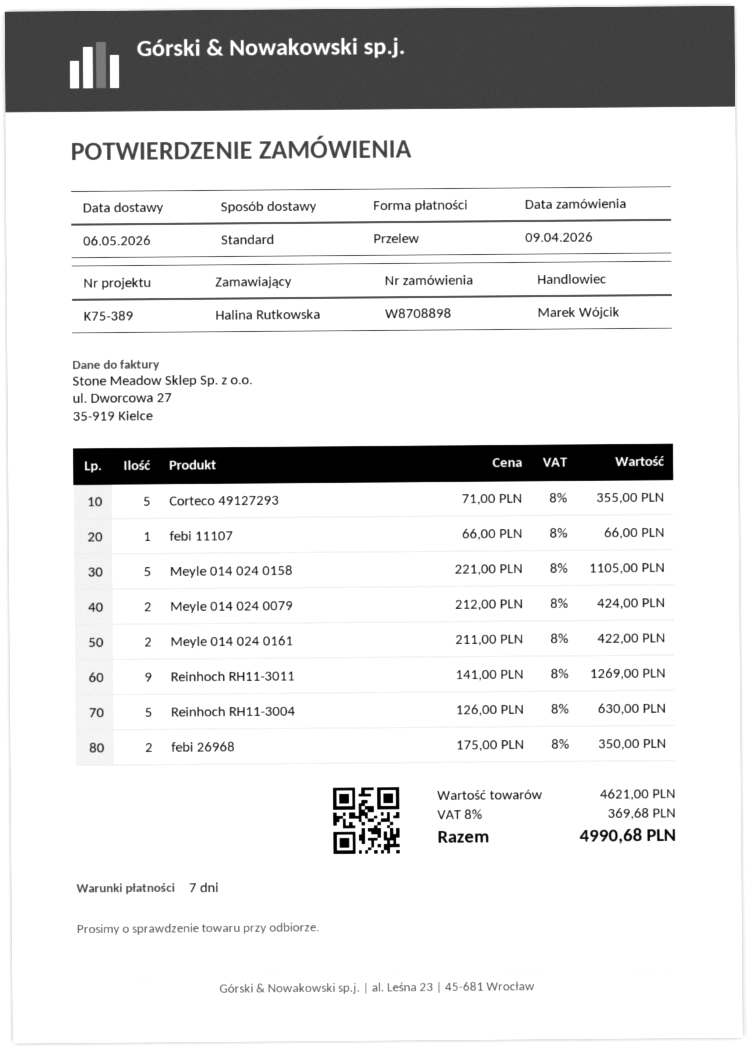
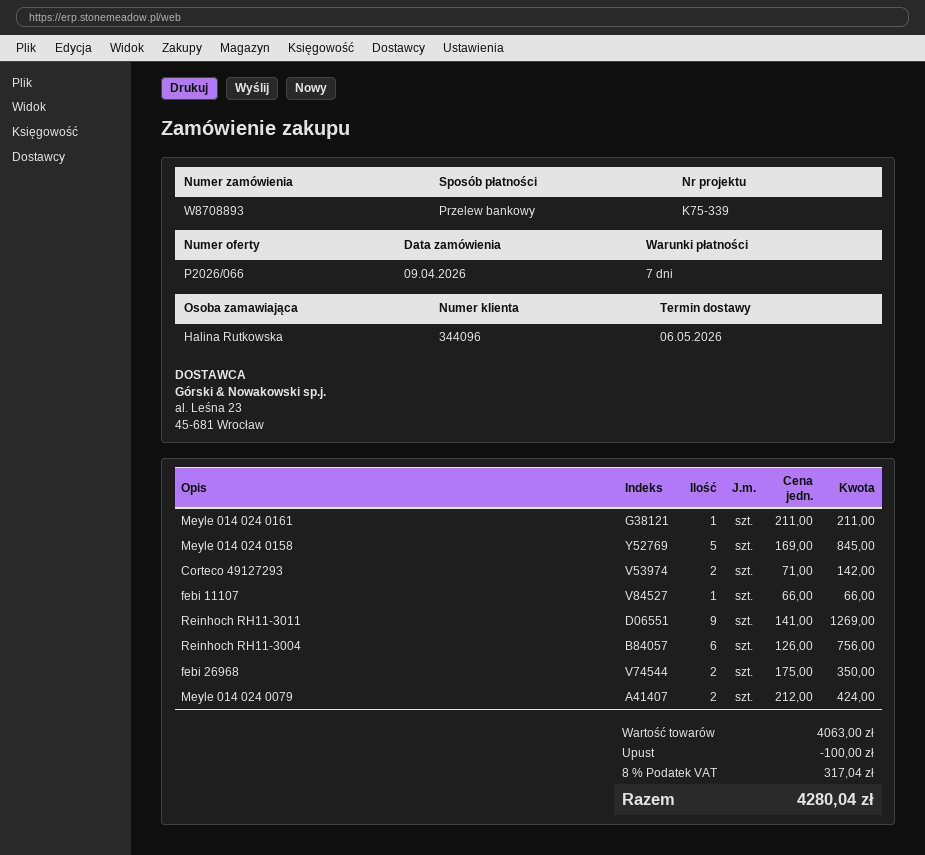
order number: W8708898 -> W8708893
reference: K75-389 -> K75-339
Corteco 49127293: 5 x 71.00 = 355.00 -> 2 x 71.00 = 142.00
Meyle 014 024 0158: 5 x 221.00 = 1105.00 -> 5 x 169.00 = 845.00
Meyle 014 024 0161: 2 x 211.00 = 422.00 -> 1 x 211.00 = 211.00
Reinhoch RH11-3004: 5 x 126.00 = 630.00 -> 6 x 126.00 = 756.00
subtotal: 4621.00 -> 4063.00
discount: none -> 100.00
tax: 8% = 369.68 -> 8% = 317.04
total: 4990.68 -> 4280.04

